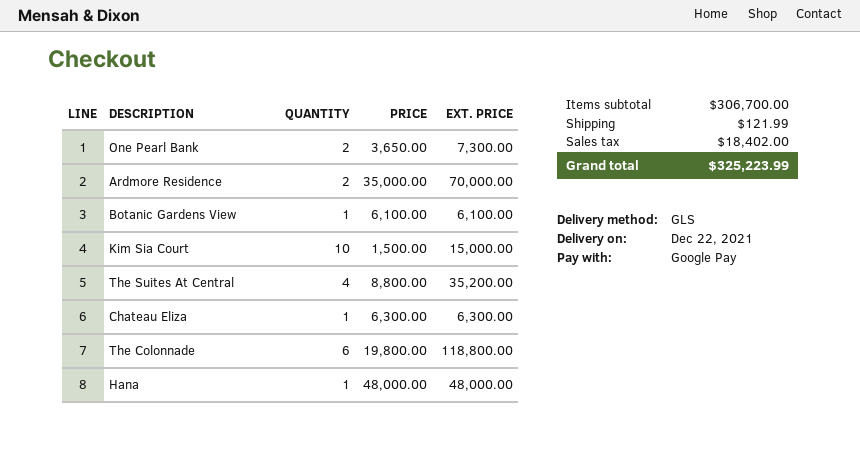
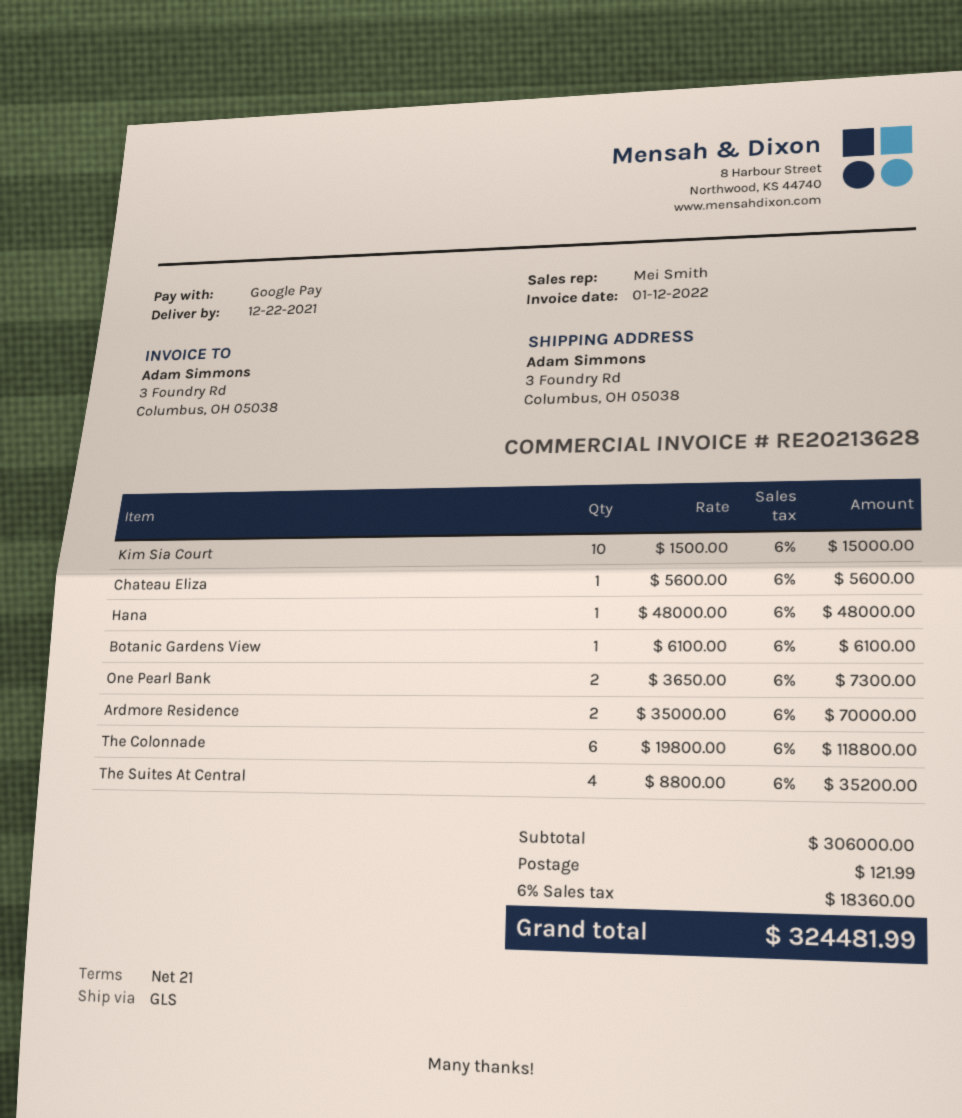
Chateau Eliza: 1 x 6300.00 = 6300.00 -> 1 x 5600.00 = 5600.00
subtotal: 306700.00 -> 306000.00
tax: 18402.00 -> 18360.00
total: 325223.99 -> 324481.99

